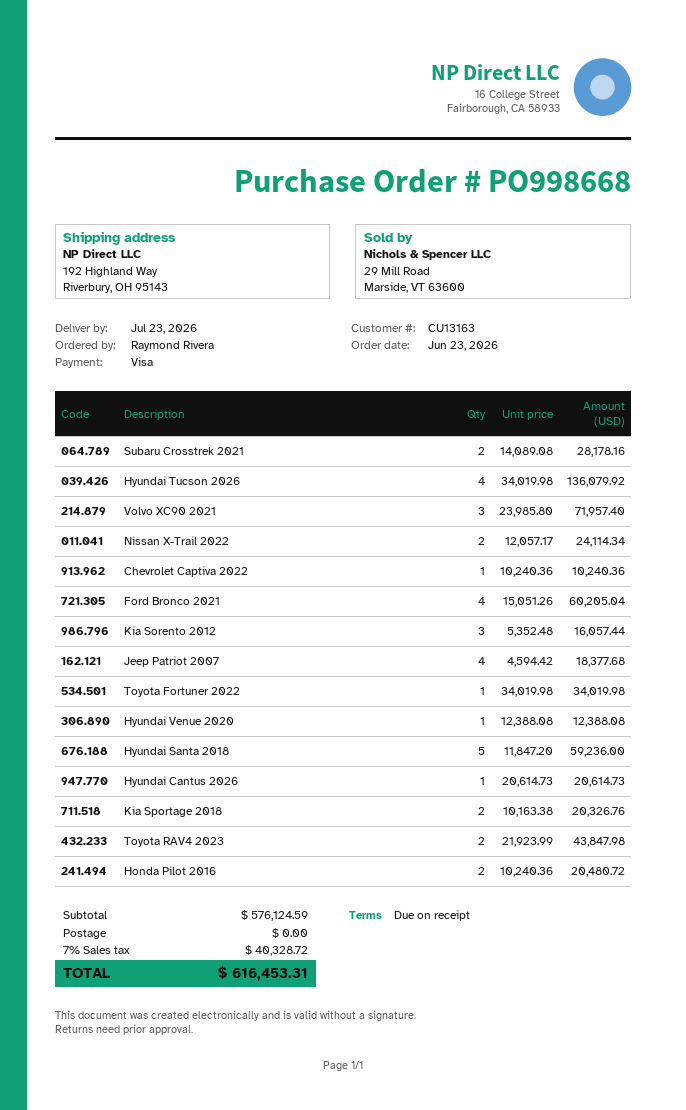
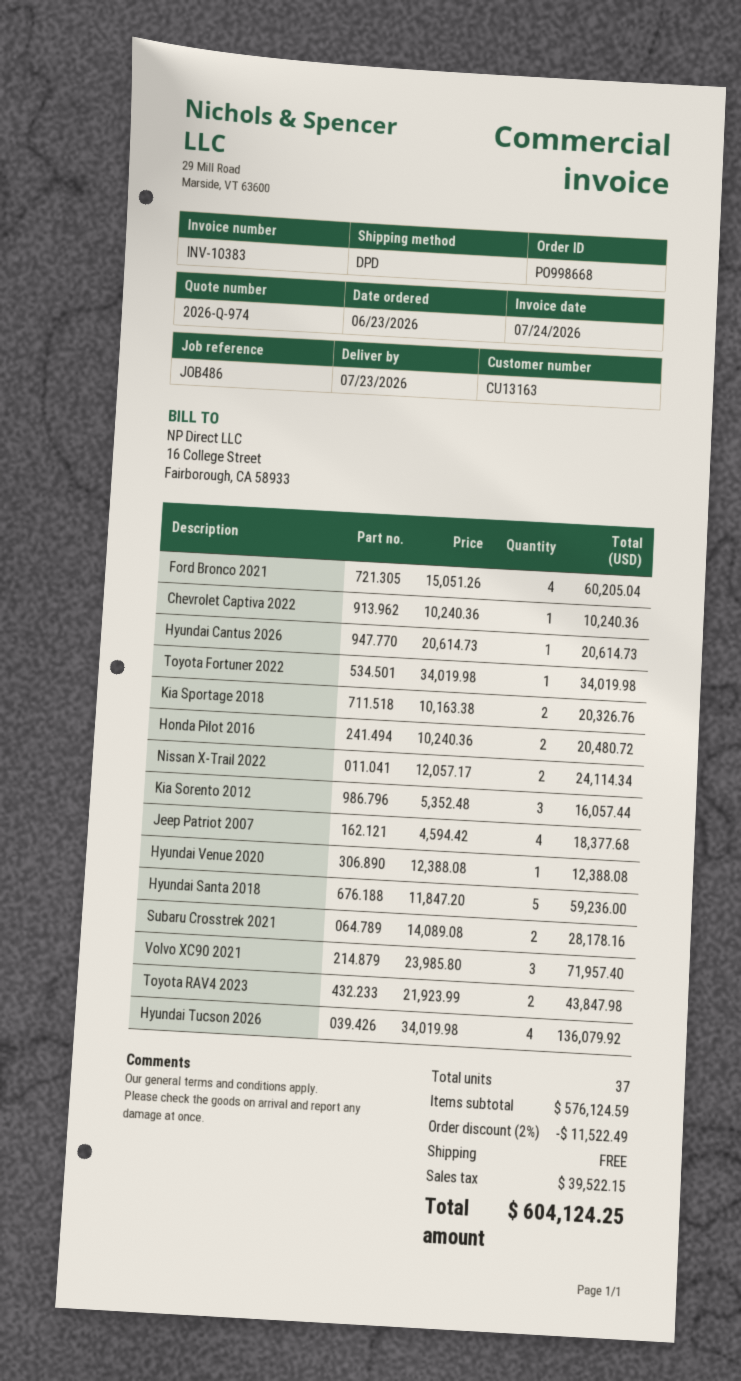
discount: none -> 2% = 11522.49
tax: 40328.72 -> 39522.15
total: 616453.31 -> 604124.25

